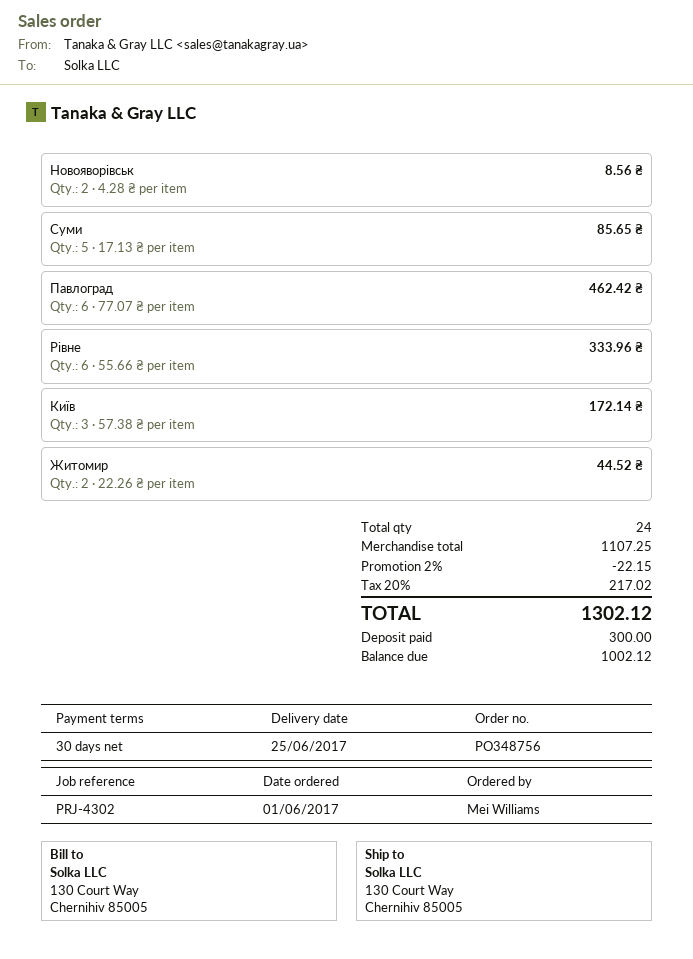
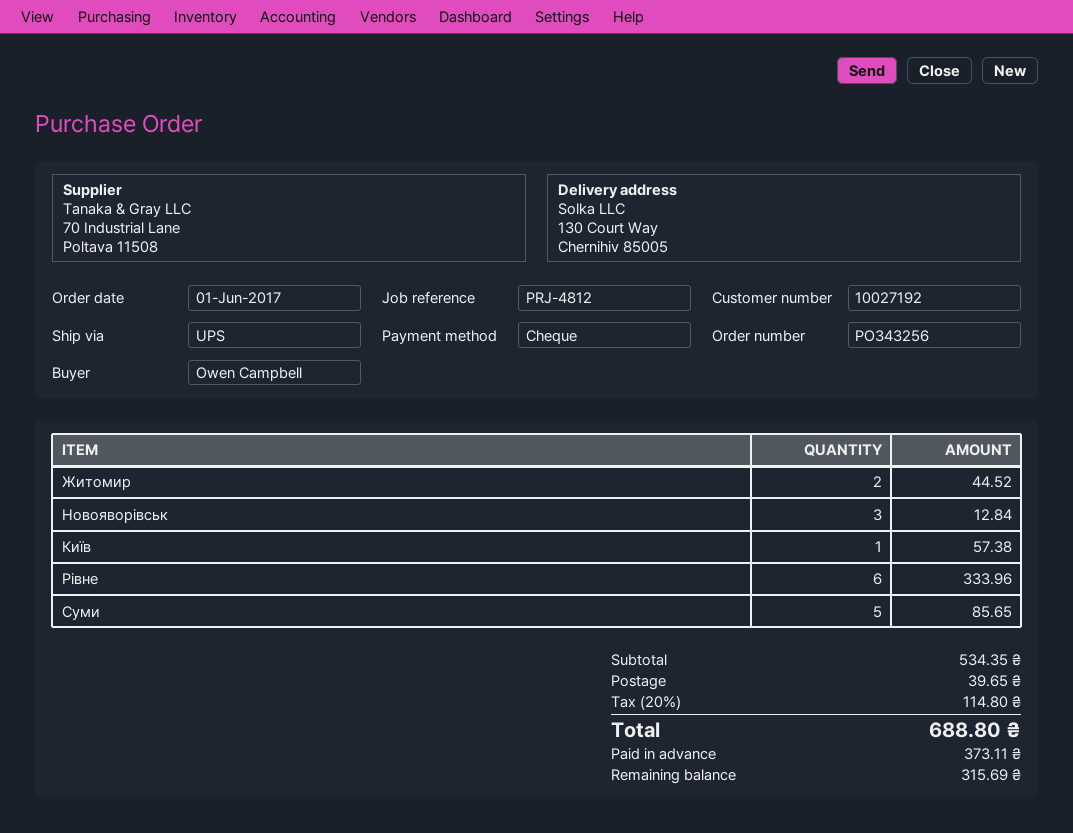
order number: PO348756 -> PO343256
reference: PRJ-4302 -> PRJ-4812
ordered by: Mei Williams -> Owen Campbell
Новояворівськ: 2 for 8.56 -> 3 for 12.84
Павлоград: 6 for 462.42 -> none
Київ: 3 for 172.14 -> 1 for 57.38
subtotal: 1107.25 -> 534.35
discount: 2% = 22.15 -> none
shipping: none -> 39.65
tax: 20% = 217.02 -> 20% = 114.80
total: 1302.12 -> 688.80
deposit: 300.00 -> 373.11
balance: 1002.12 -> 315.69

